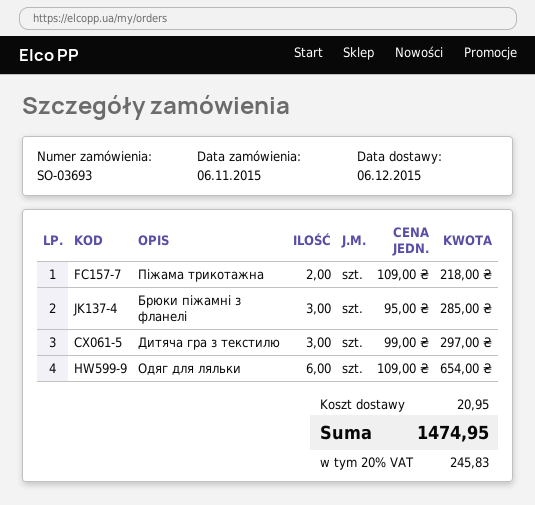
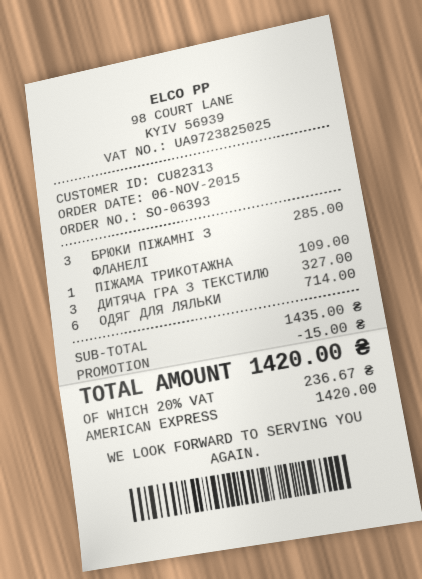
order number: SO-03693 -> SO-06393
Піжама трикотажна: 2 for 218.00 -> 1 for 109.00
Дитяча гра з текстилю: 3 for 297.00 -> 3 for 327.00
Одяг для ляльки: 6 for 654.00 -> 6 for 714.00
discount: none -> 15.00
shipping: 20.95 -> none
tax: 20% = 245.83 -> 20% = 236.67
total: 1474.95 -> 1420.00

